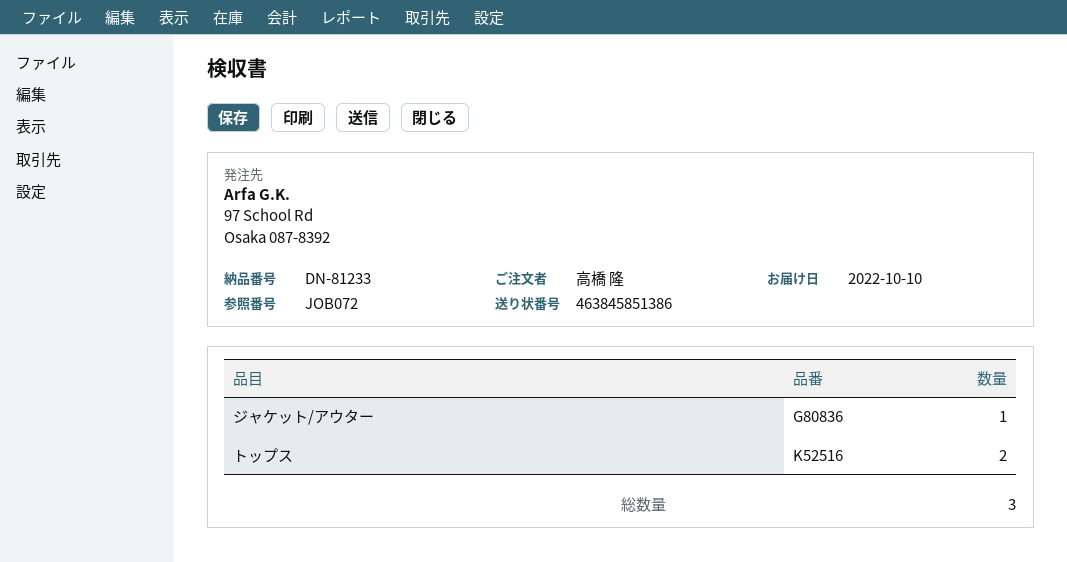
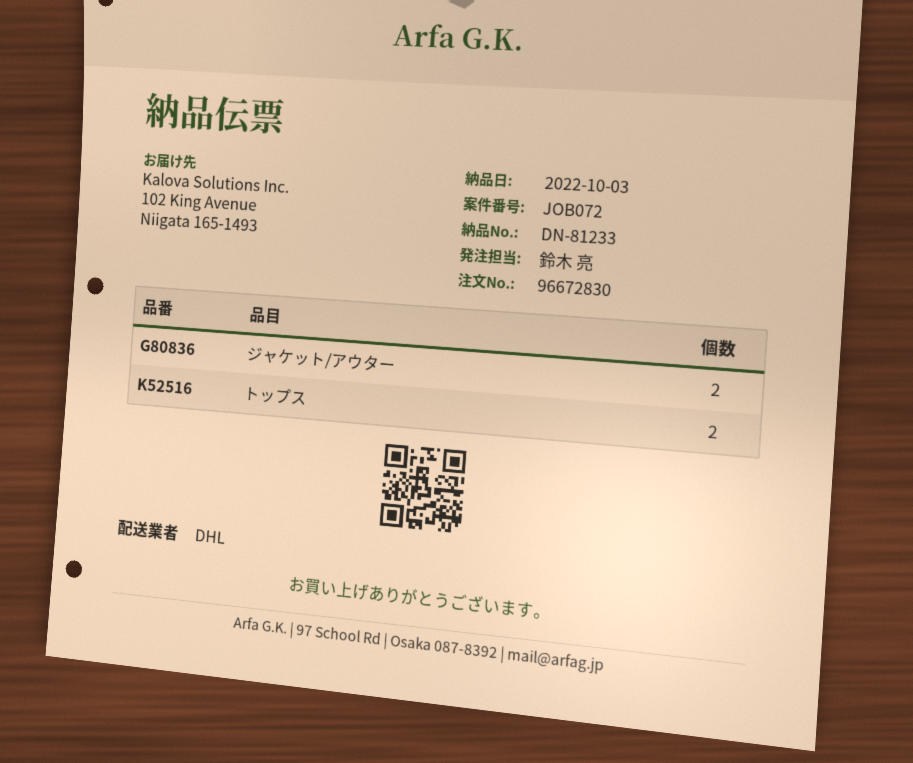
delivery date: 2022-10-10 -> 2022-10-03
ordered by: 高橋 隆 -> 鈴木 亮
ジャケット/アウター: 1 -> 2

